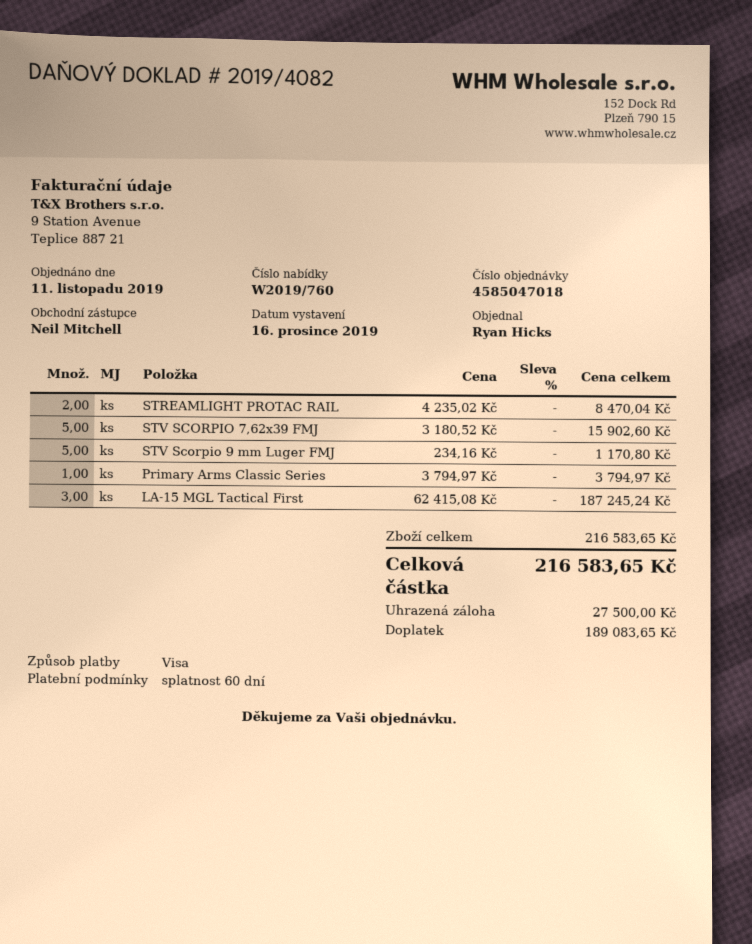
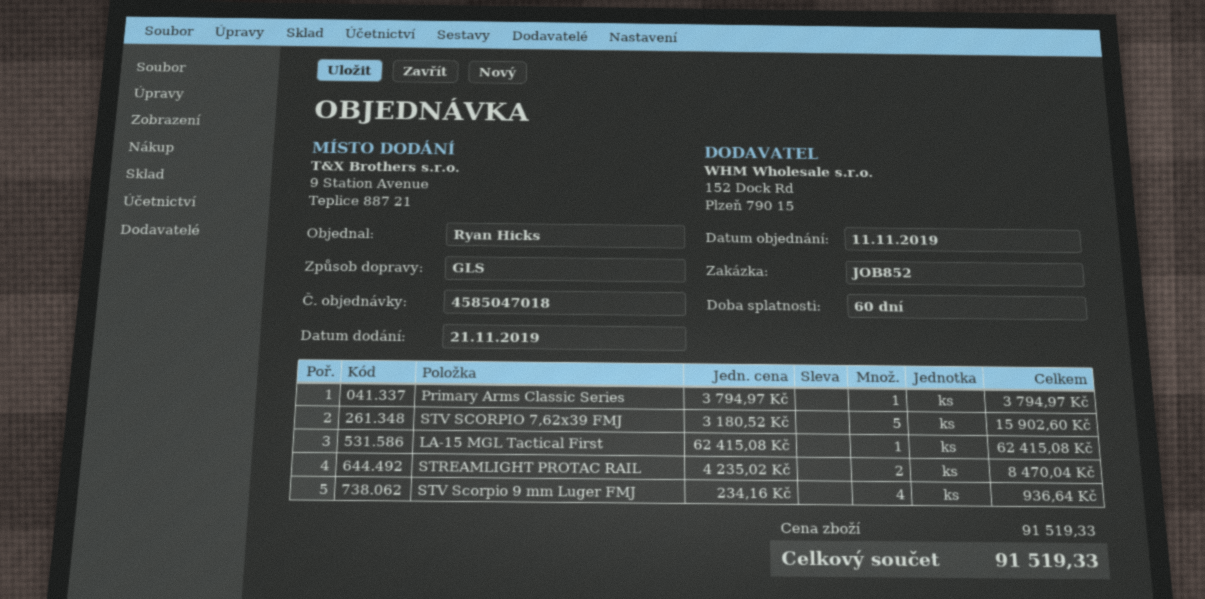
STV Scorpio 9 mm Luger FMJ: 5 x 234.16 = 1170.80 -> 4 x 234.16 = 936.64
LA-15 MGL Tactical First: 3 x 62415.08 = 187245.24 -> 1 x 62415.08 = 62415.08
subtotal: 216583.65 -> 91519.33
total: 216583.65 -> 91519.33

